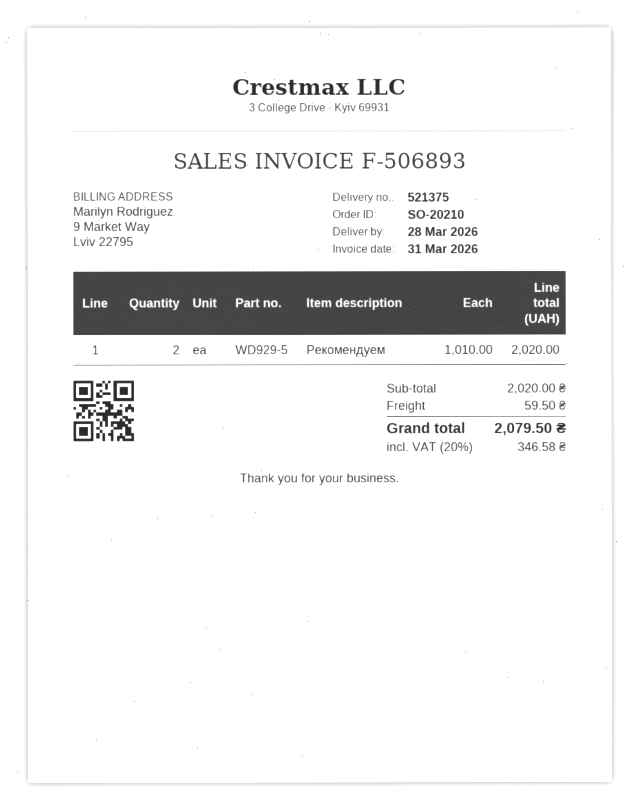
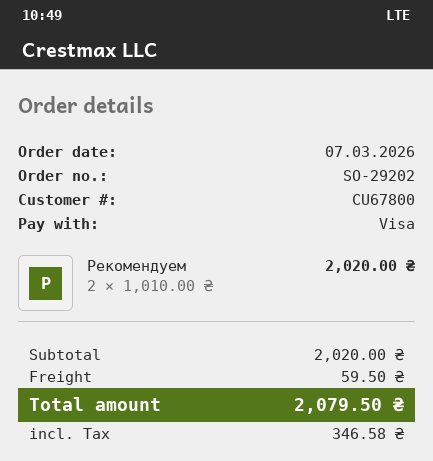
order number: SO-20210 -> SO-29202

